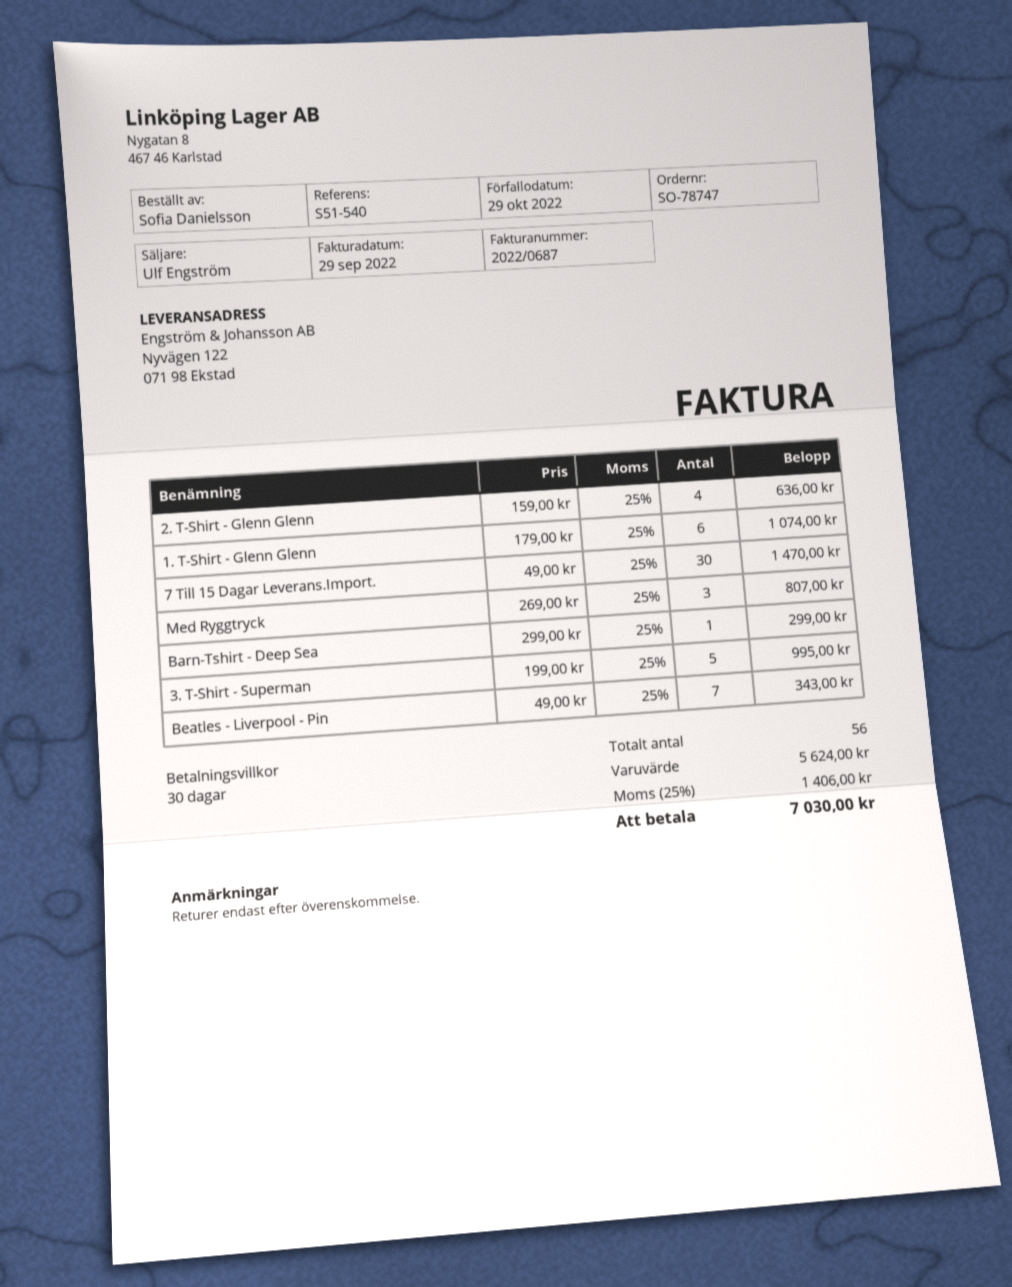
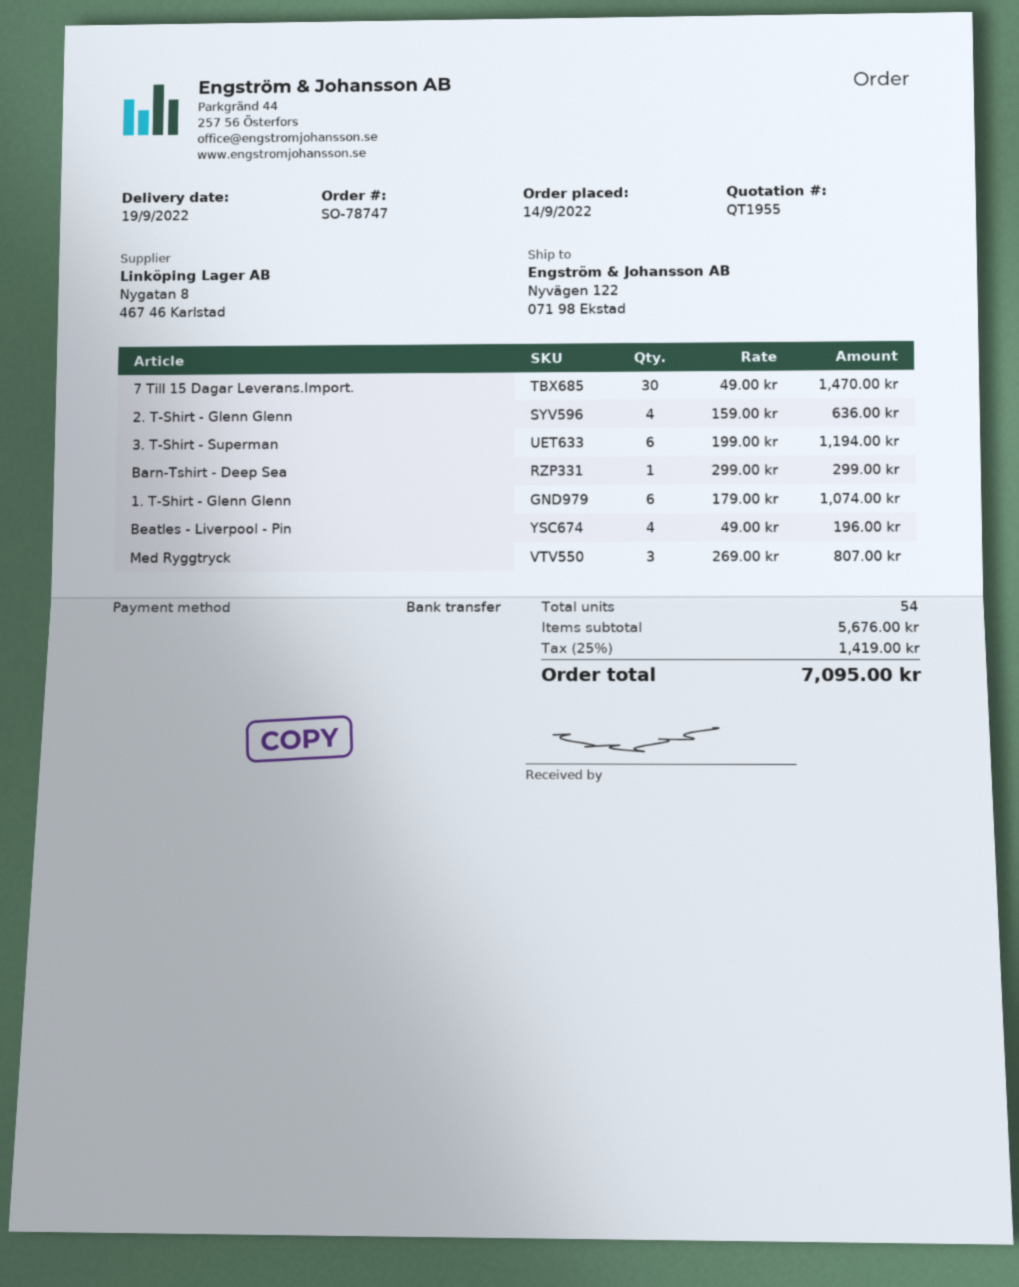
3. T-Shirt - Superman: 5 x 199.00 = 995.00 -> 6 x 199.00 = 1194.00
Beatles - Liverpool - Pin: 7 x 49.00 = 343.00 -> 4 x 49.00 = 196.00
total quantity: 56 -> 54
subtotal: 5624.00 -> 5676.00
tax: 25% = 1406.00 -> 25% = 1419.00
total: 7030.00 -> 7095.00

